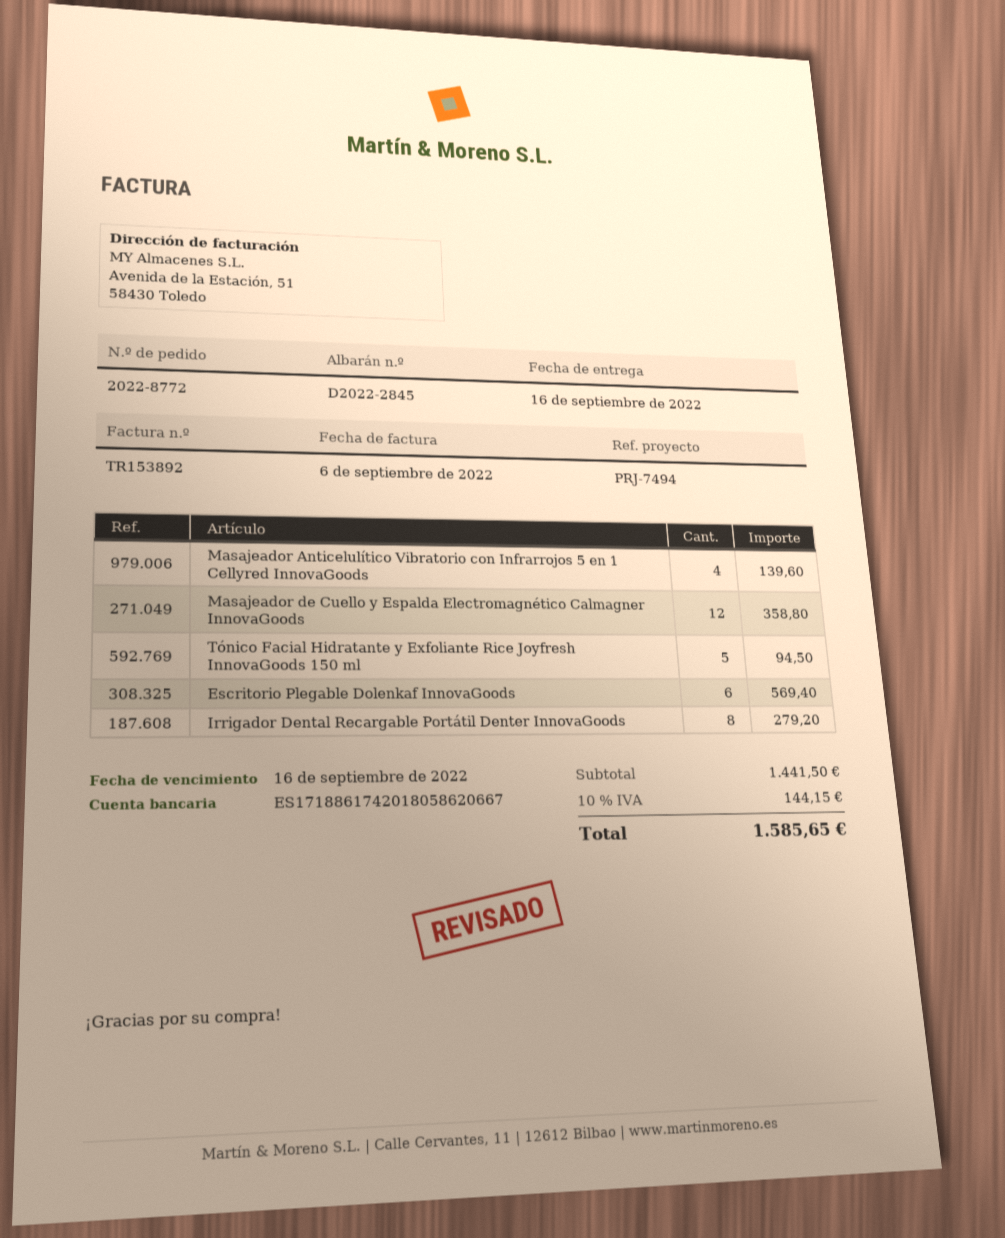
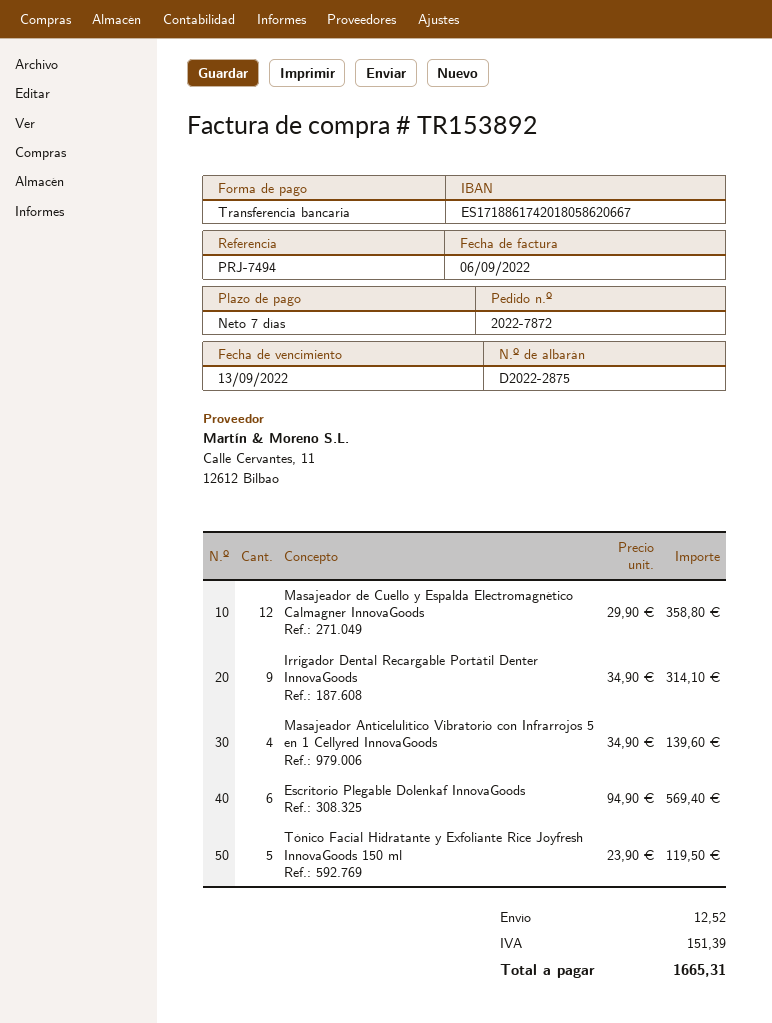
order number: 2022-8772 -> 2022-7872
delivery note number: D2022-2845 -> D2022-2875
due date: 2022-09-16 -> 2022-09-13
Tónico Facial Hidratante y Exfoliante Rice Joyfresh InnovaGoods 150 ml: 5 for 94.50 -> 5 for 119.50
Irrigador Dental Recargable Portátil Denter InnovaGoods: 8 for 279.20 -> 9 for 314.10
shipping: none -> 12.52
tax: 144.15 -> 151.39
total: 1585.65 -> 1665.31

